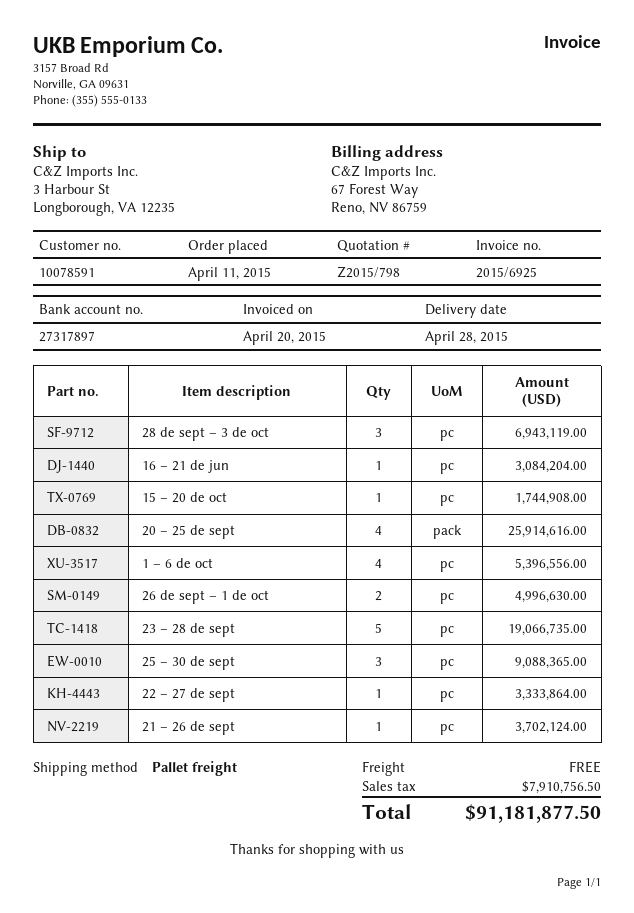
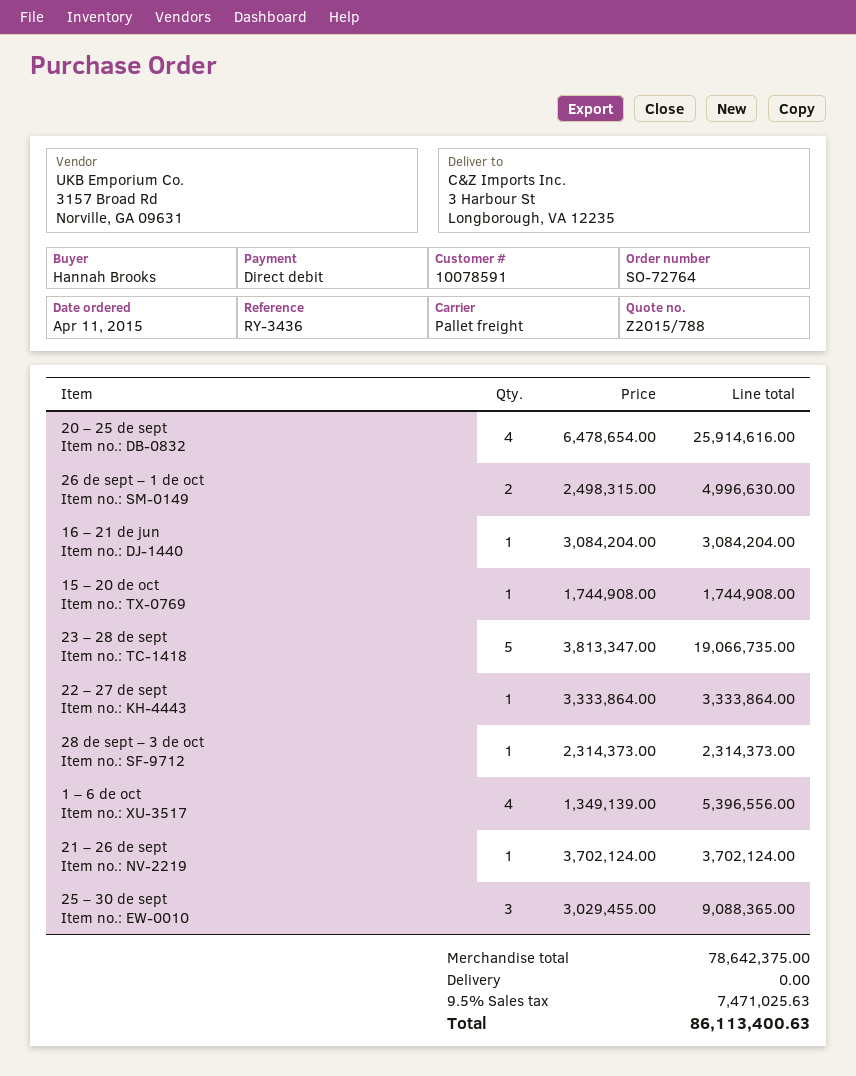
quote number: Z2015/798 -> Z2015/788
28 de sept – 3 de oct: 3 for 6943119.00 -> 1 for 2314373.00
tax: 7910756.50 -> 7471025.63
total: 91181877.50 -> 86113400.63

